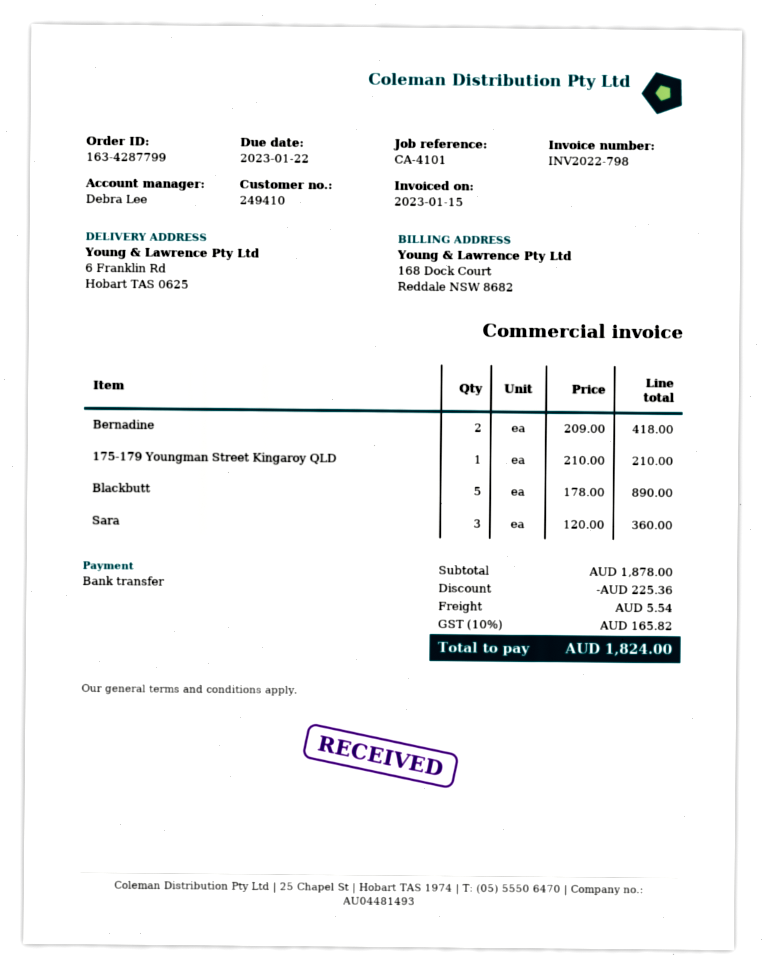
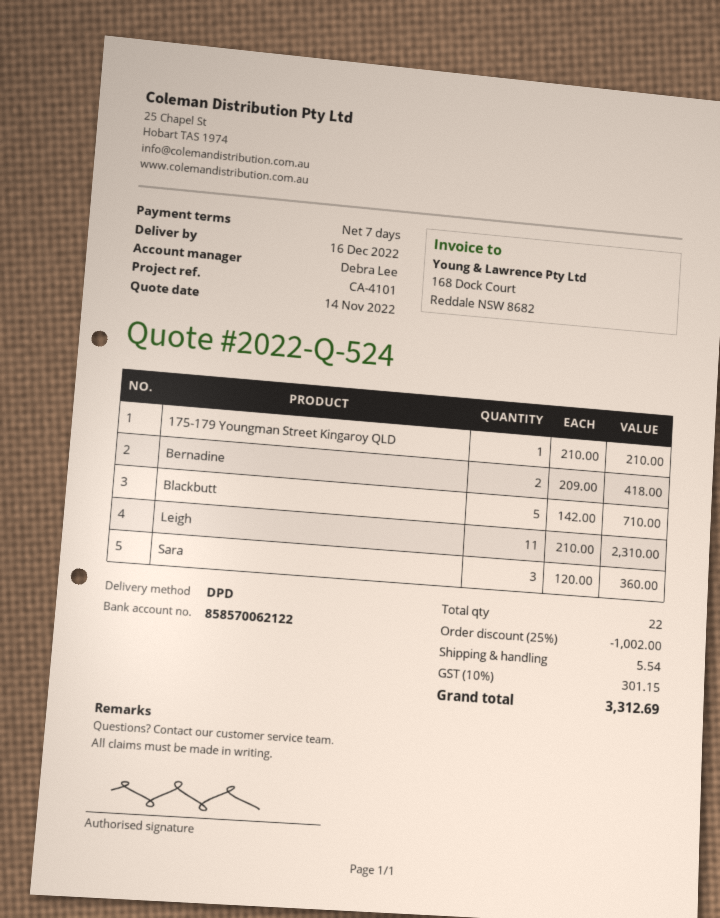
Blackbutt: 5 x 178.00 = 890.00 -> 5 x 142.00 = 710.00
Leigh: none -> 11 x 210.00 = 2310.00
discount: 225.36 -> 1002.00
tax: 10% = 165.82 -> 10% = 301.15
total: 1824.00 -> 3312.69

